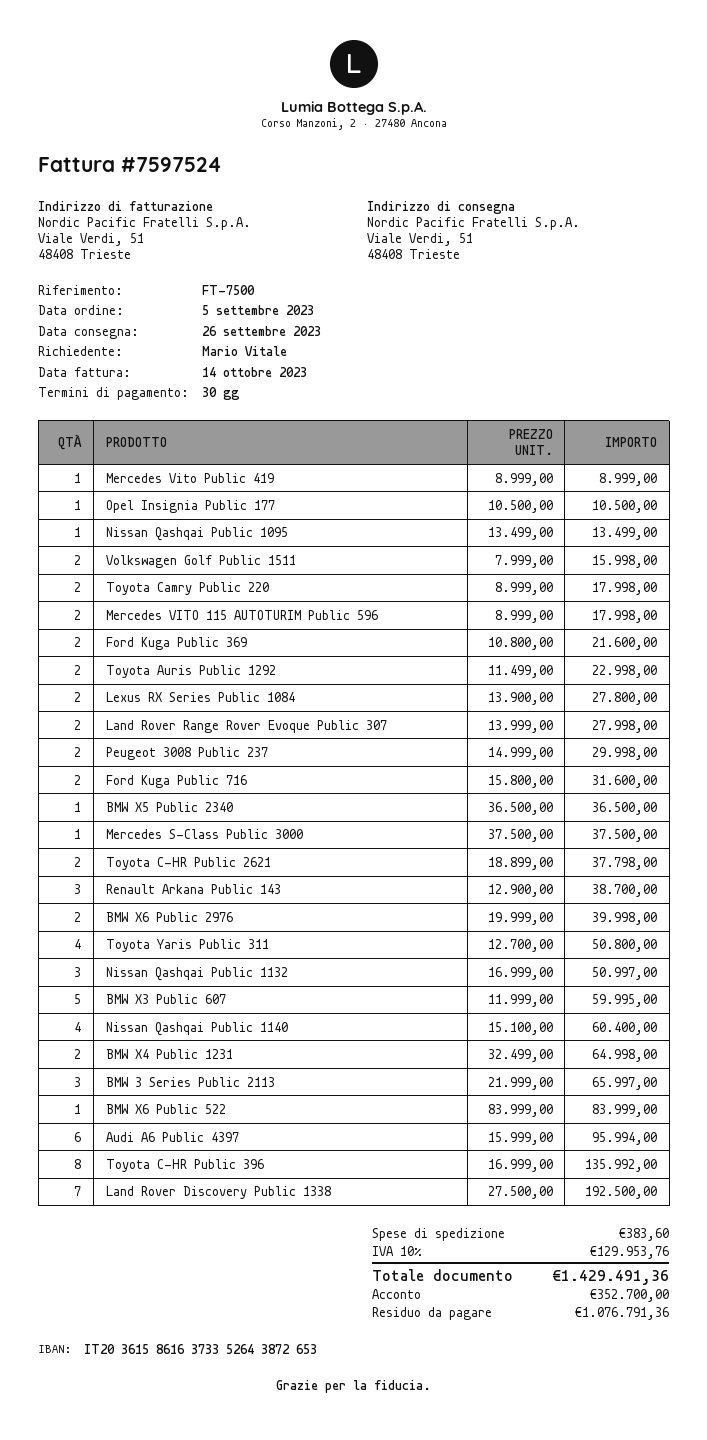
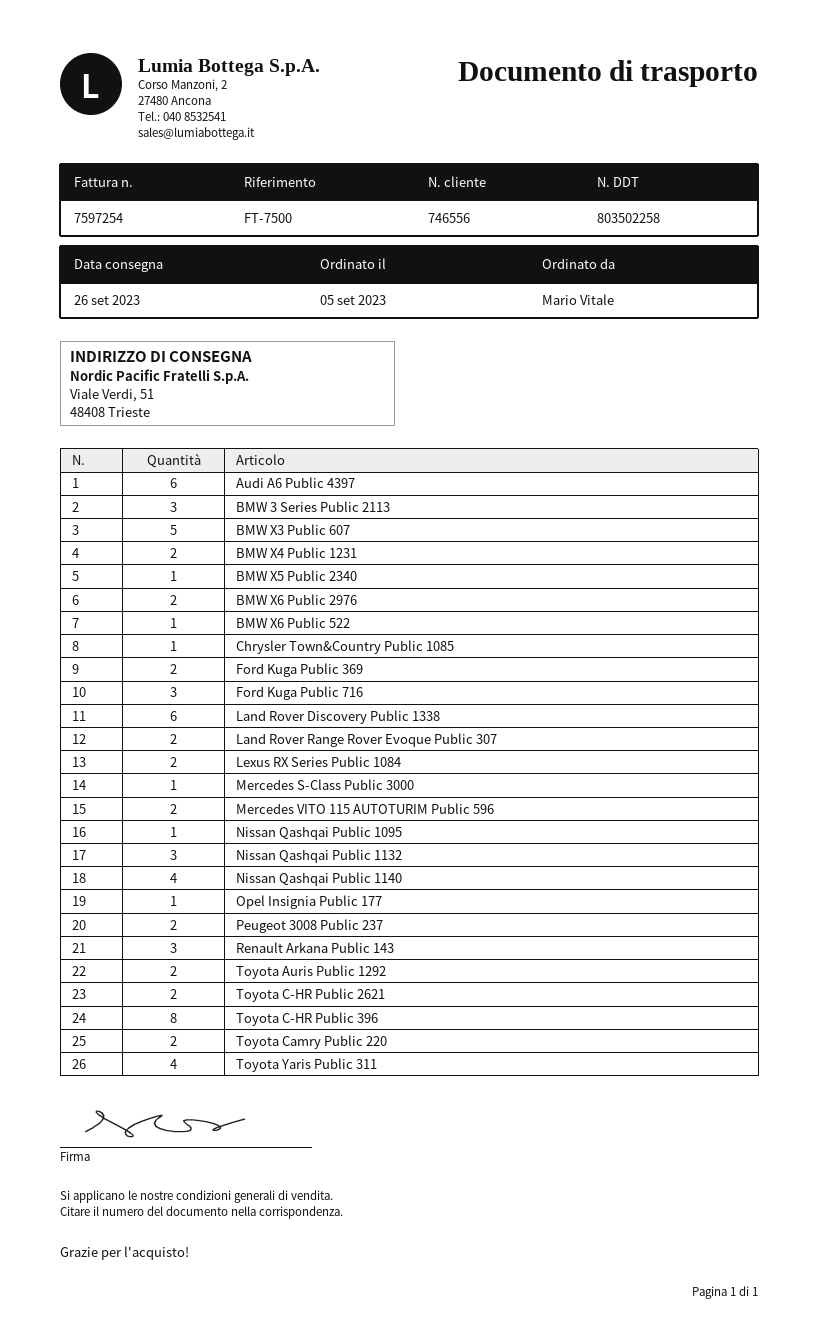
invoice number: 7597524 -> 7597254
Mercedes Vito Public 419: 1 -> none
Volkswagen Golf Public 1511: 2 -> none
Ford Kuga Public 716: 2 -> 3
Land Rover Discovery Public 1338: 7 -> 6
Chrysler Town&Country Public 1085: none -> 1

